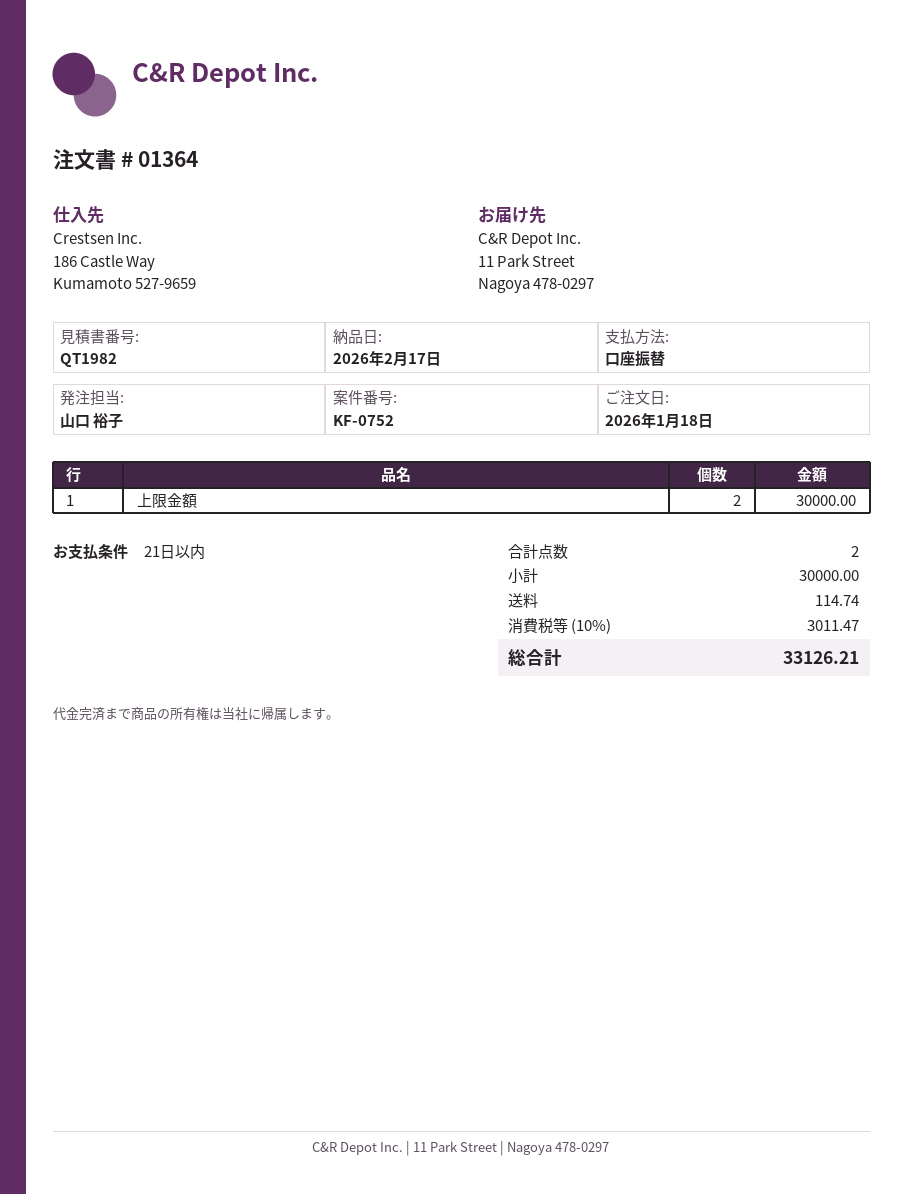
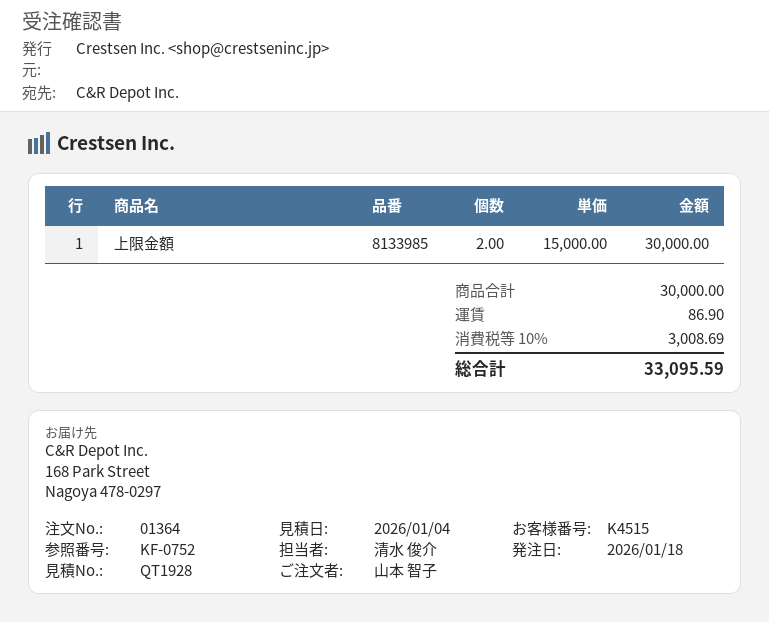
quote number: QT1982 -> QT1928
ordered by: 山口 裕子 -> 山本 智子
ship to: 11 Park Street, Nagoya 478-0297 -> 168 Park Street, Nagoya 478-0297
shipping: 114.74 -> 86.90
tax: 10% = 3011.47 -> 10% = 3008.69
total: 33126.21 -> 33095.59

